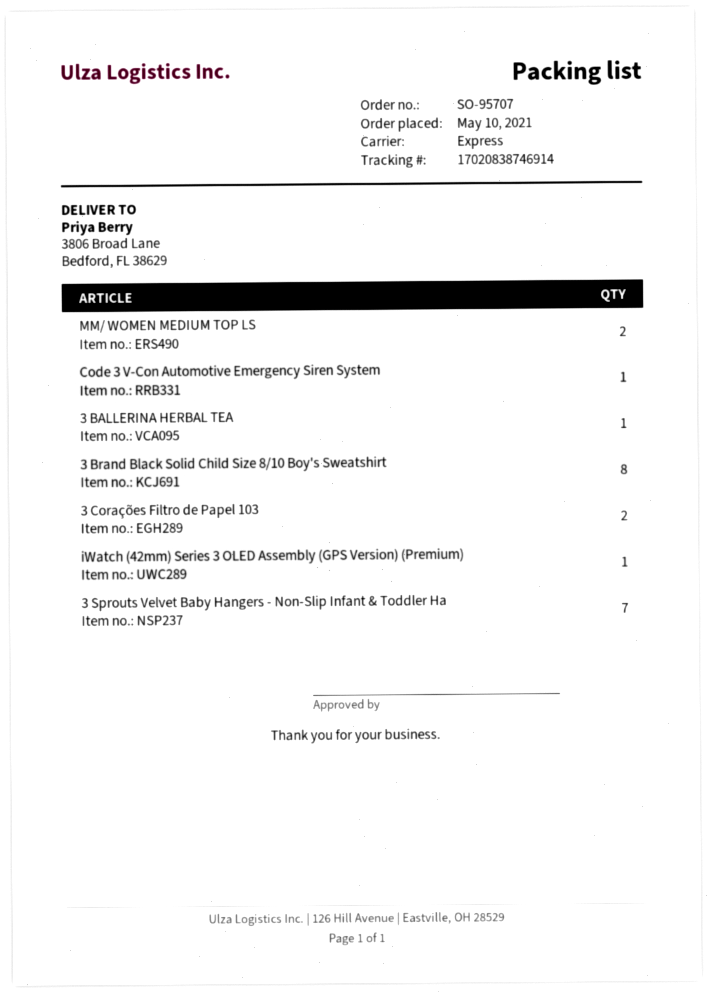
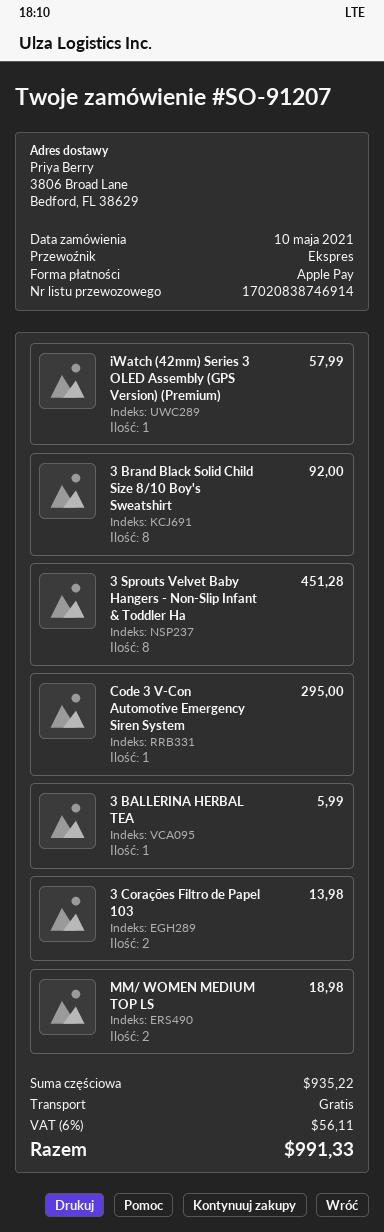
order number: SO-95707 -> SO-91207
3 Sprouts Velvet Baby Hangers - Non-Slip Infant & Toddler Ha: 7 -> 8

